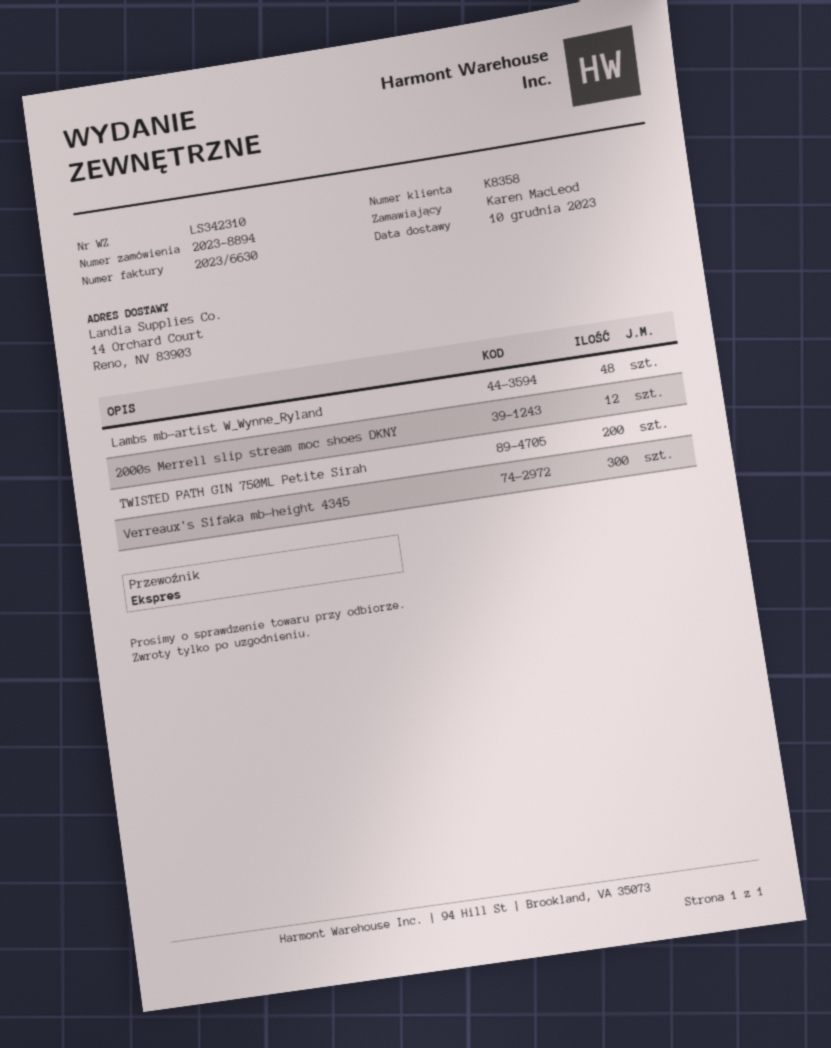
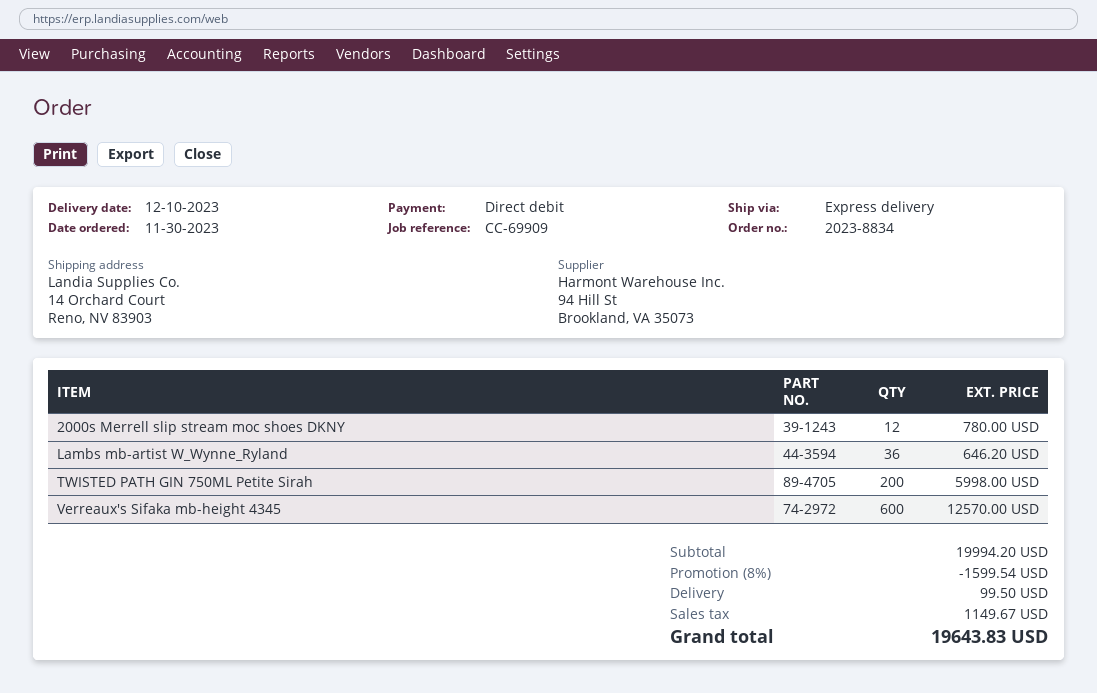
order number: 2023-8894 -> 2023-8834
Lambs mb-artist W_Wynne_Ryland: 48 -> 36
Verreaux's Sifaka mb-height 4345: 300 -> 600

